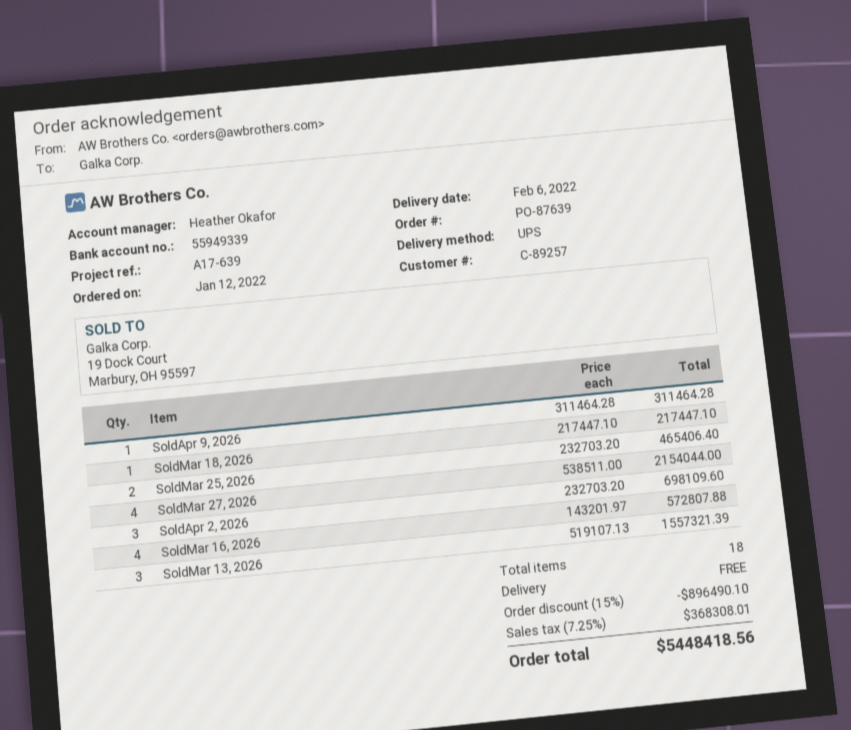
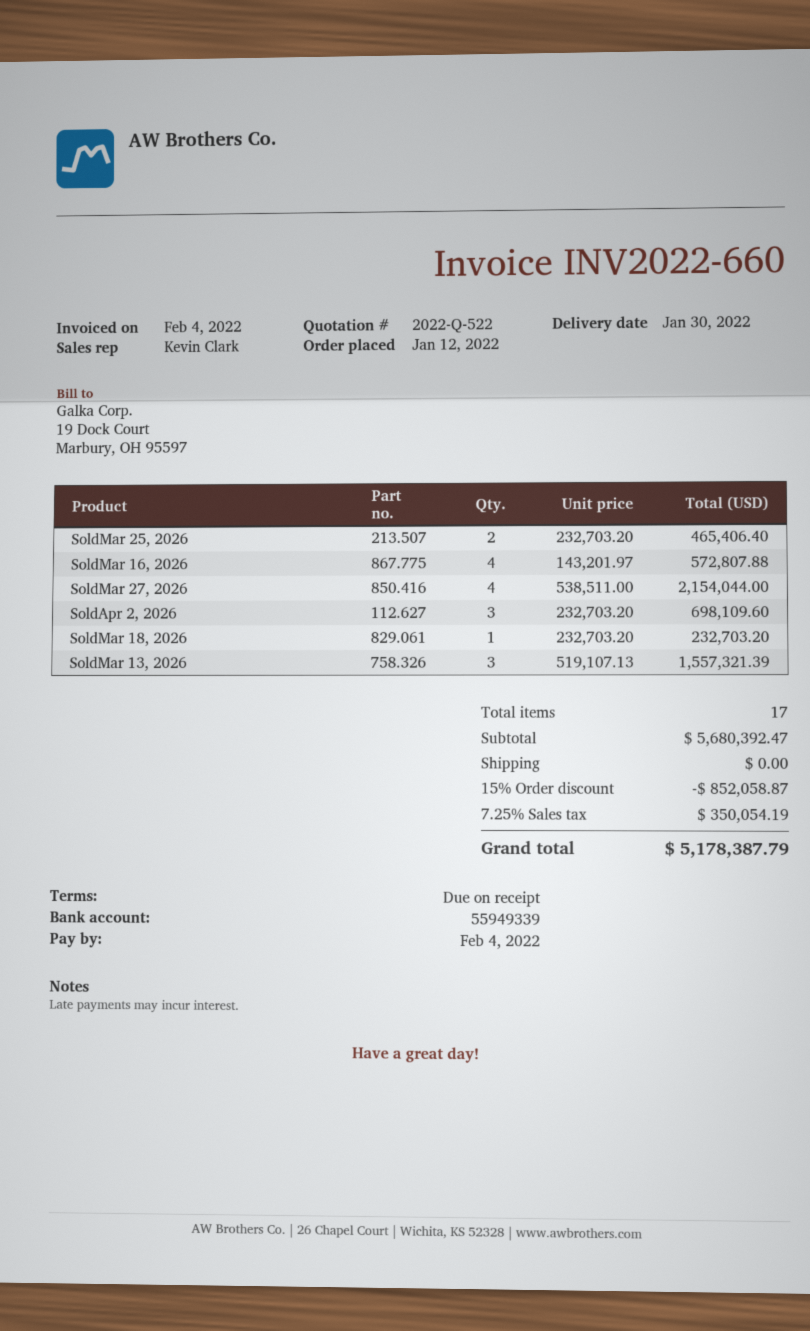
delivery date: 2022-02-06 -> 2022-01-30
sales rep: Heather Okafor -> Kevin Clark
SoldApr 9, 2026: 1 x 311464.28 = 311464.28 -> none
SoldMar 18, 2026: 1 x 217447.10 = 217447.10 -> 1 x 232703.20 = 232703.20
total quantity: 18 -> 17
discount: 15% = 896490.10 -> 15% = 852058.87
tax: 7.25% = 368308.01 -> 7.25% = 350054.19
total: 5448418.56 -> 5178387.79

